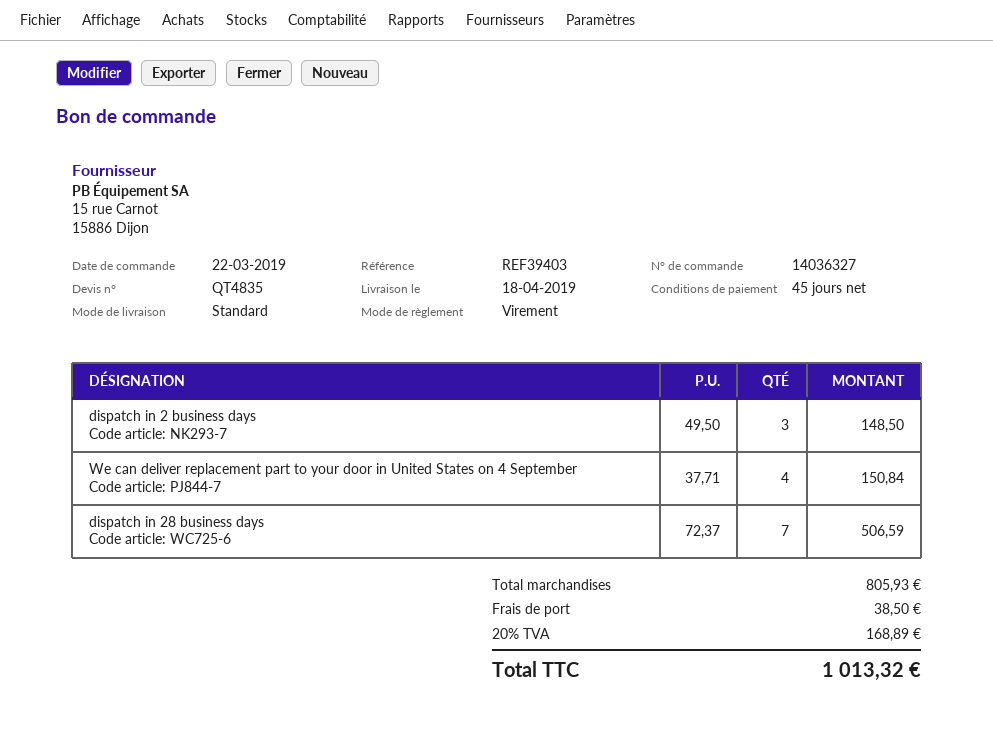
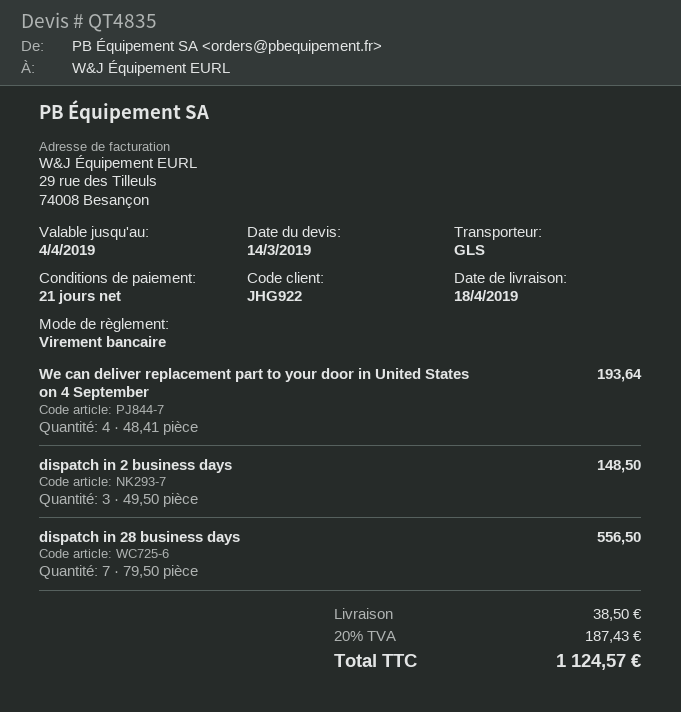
payment terms: 45 days -> 21 days
shipping method: standard -> GLS
We can deliver replacement part to your door in United States on 4 September: 4 x 37.71 = 150.84 -> 4 x 48.41 = 193.64
dispatch in 28 business days: 7 x 72.37 = 506.59 -> 7 x 79.50 = 556.50
tax: 20% = 168.89 -> 20% = 187.43
total: 1013.32 -> 1124.57

